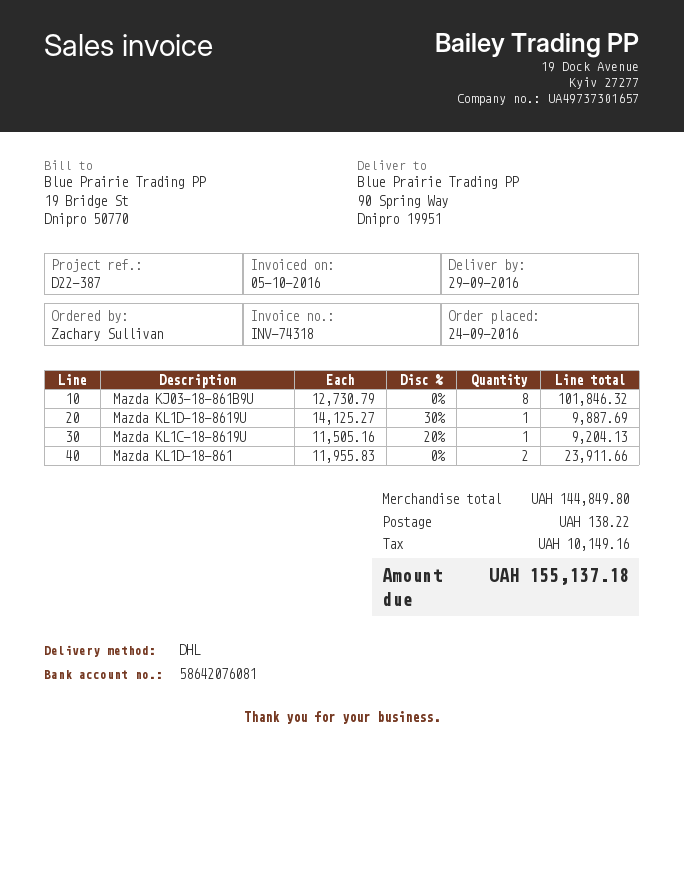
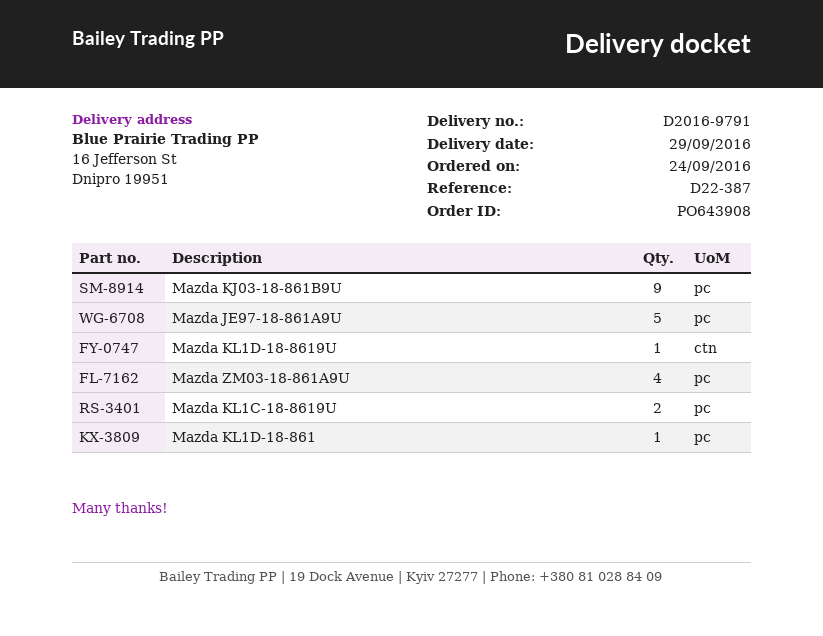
ship to: 90 Spring Way, Dnipro 19951 -> 16 Jefferson St, Dnipro 19951
Mazda KJ03-18-861B9U: 8 -> 9
Mazda KL1C-18-8619U: 1 -> 2
Mazda KL1D-18-861: 2 -> 1
Mazda JE97-18-861A9U: none -> 5
Mazda ZM03-18-861A9U: none -> 4

